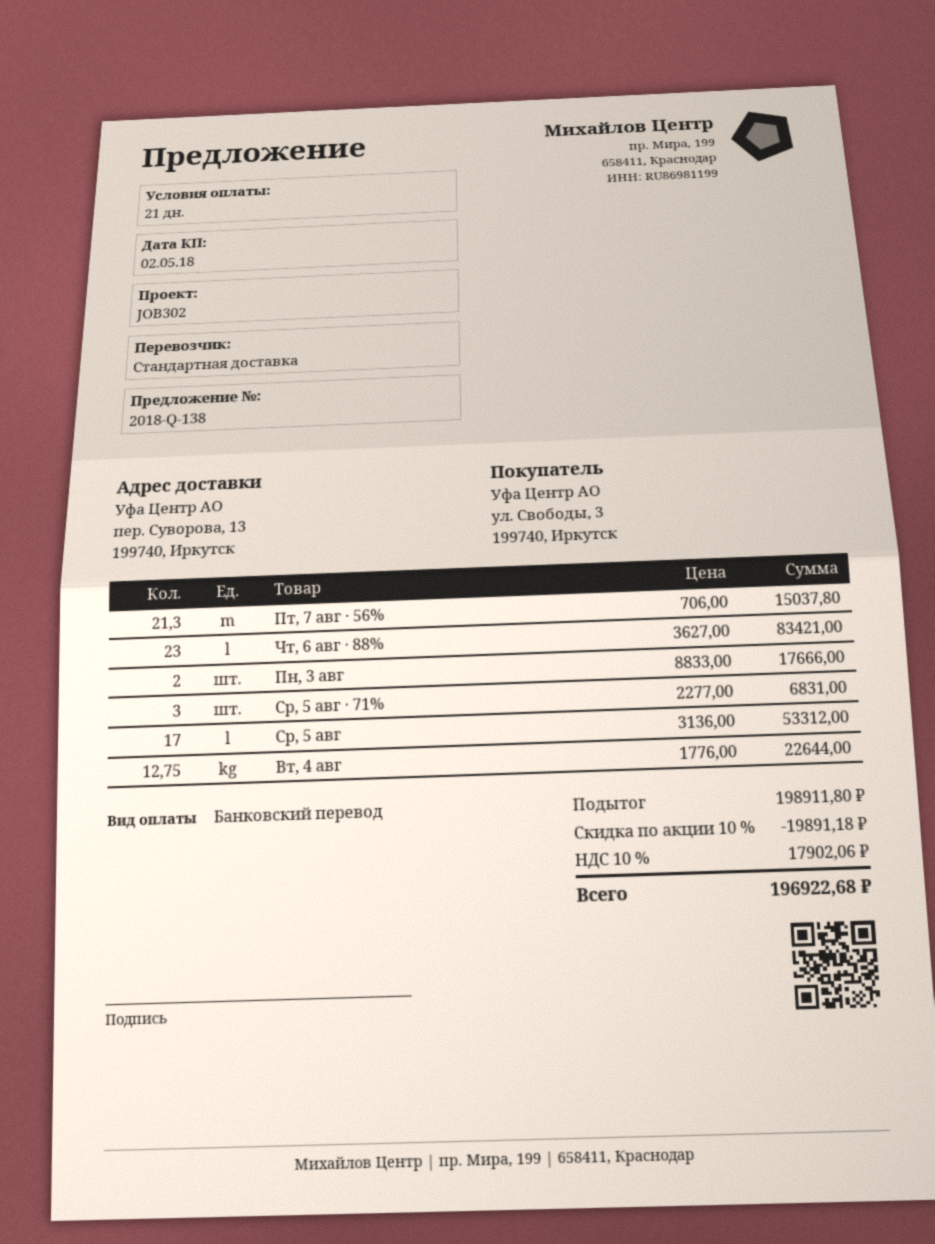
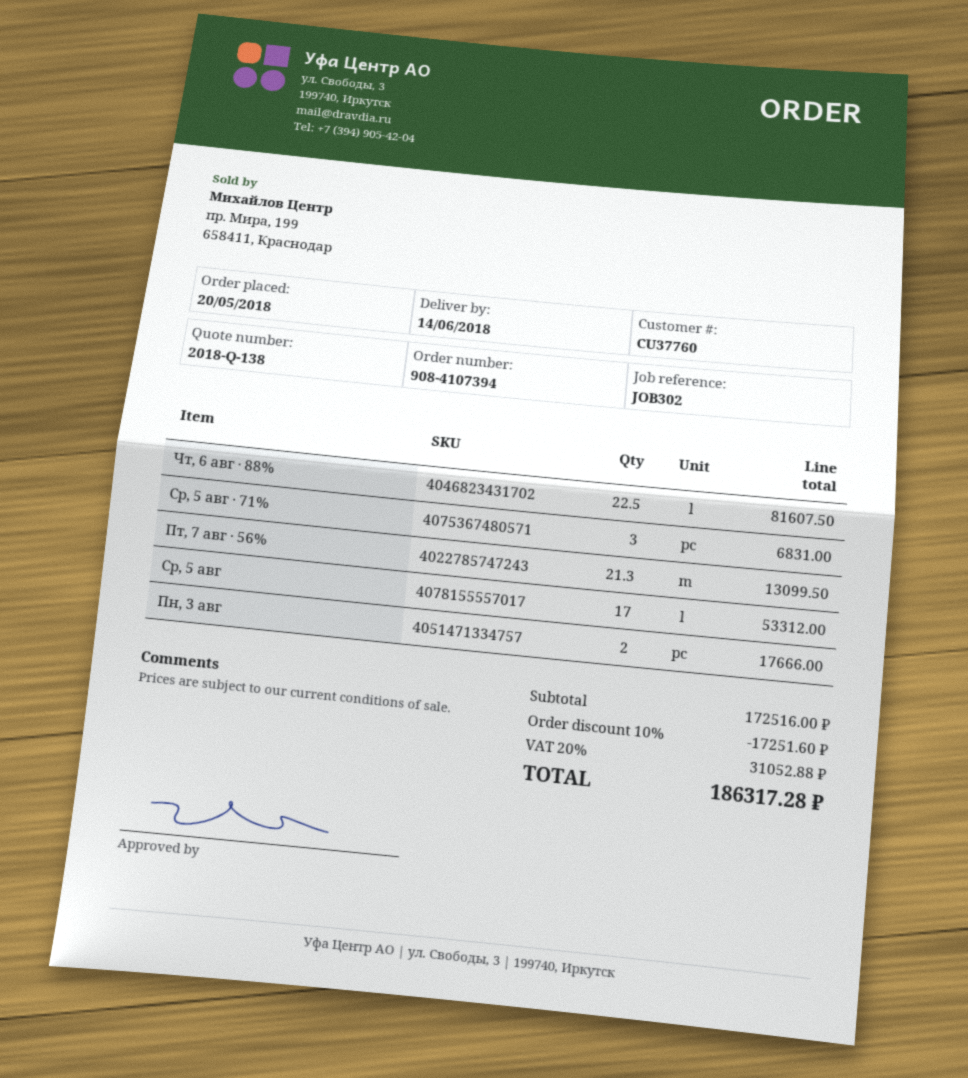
Пт, 7 авг · 56%: 21.3 for 15037.80 -> 21.3 for 13099.50
Чт, 6 авг · 88%: 23 for 83421.00 -> 22.5 for 81607.50
Вт, 4 авг: 12.75 for 22644.00 -> none
subtotal: 198911.80 -> 172516.00
discount: 10% = 19891.18 -> 10% = 17251.60
tax: 10% = 17902.06 -> 20% = 31052.88
total: 196922.68 -> 186317.28

